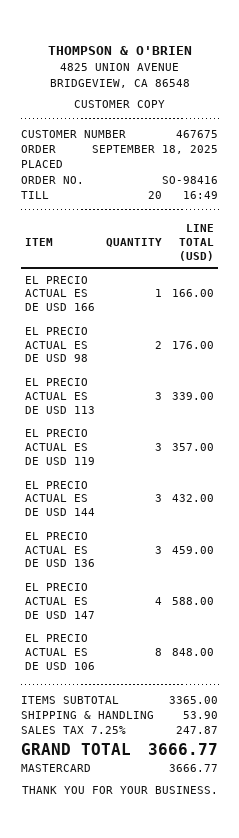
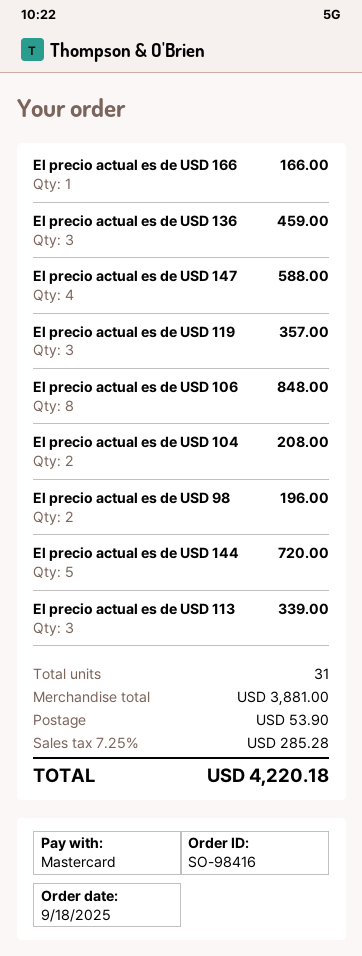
EL PRECIO ACTUAL ES DE USD 98: 2 for 176.00 -> 2 for 196.00
EL PRECIO ACTUAL ES DE USD 144: 3 for 432.00 -> 5 for 720.00
El precio actual es de USD 104: none -> 2 for 208.00
subtotal: 3365.00 -> 3881.00
tax: 7.25% = 247.87 -> 7.25% = 285.28
total: 3666.77 -> 4220.18

